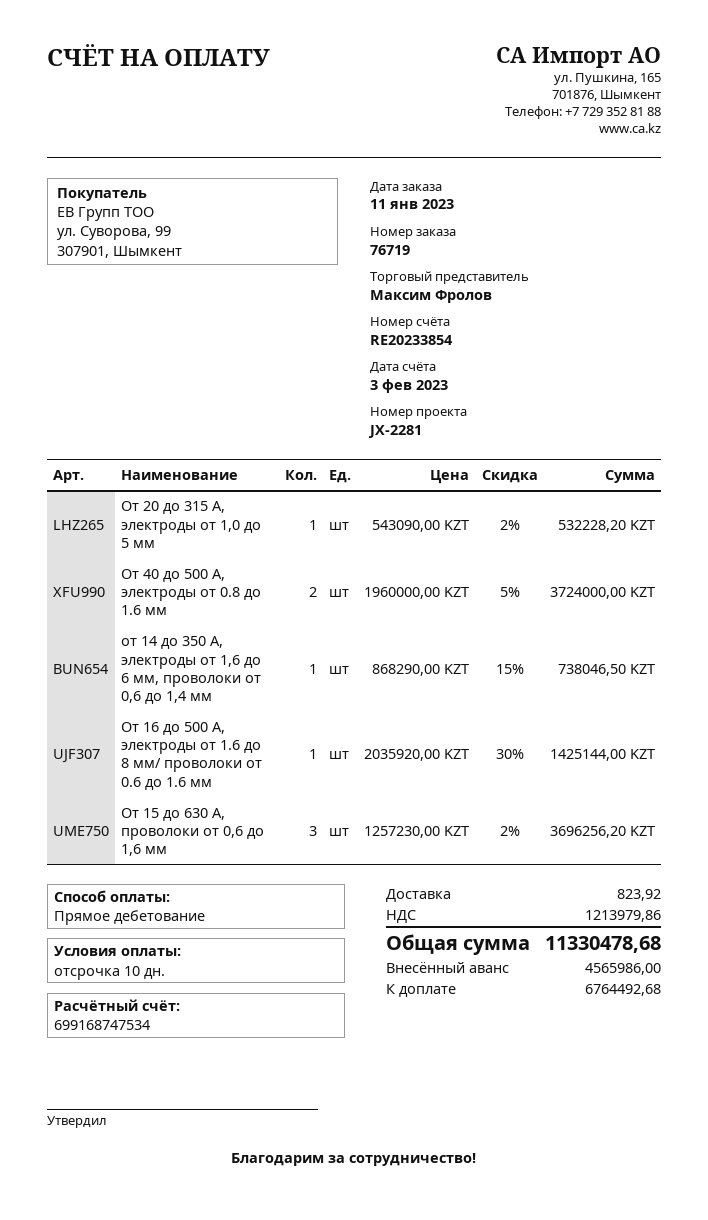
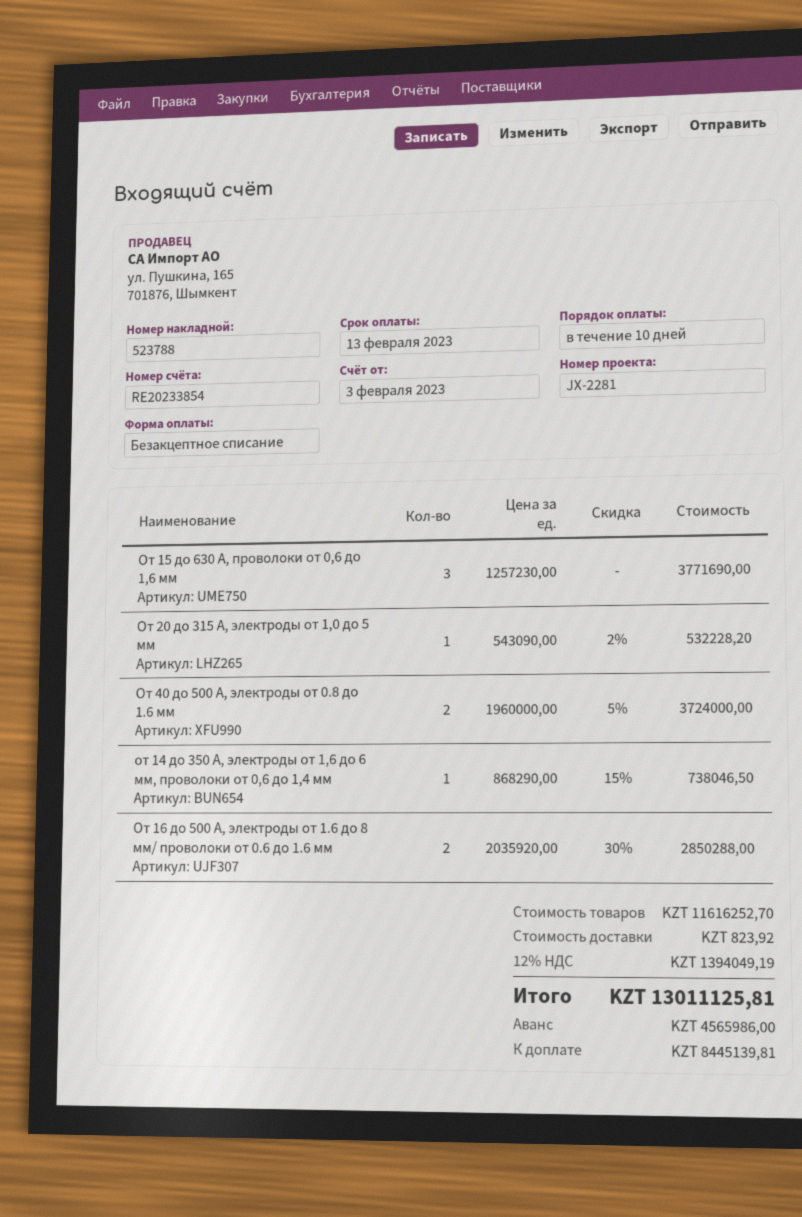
От 16 до 500 А, электроды от 1.6 до 8 мм/ проволоки от 0.6 до 1.6 мм: 1 x 2035920.00 - 30% = 1425144.00 -> 2 x 2035920.00 - 30% = 2850288.00
От 15 до 630 А, проволоки от 0,6 до 1,6 мм: 3 x 1257230.00 - 2% = 3696256.20 -> 3 x 1257230.00 = 3771690.00
tax: 1213979.86 -> 1394049.19
total: 11330478.68 -> 13011125.81
balance: 6764492.68 -> 8445139.81

